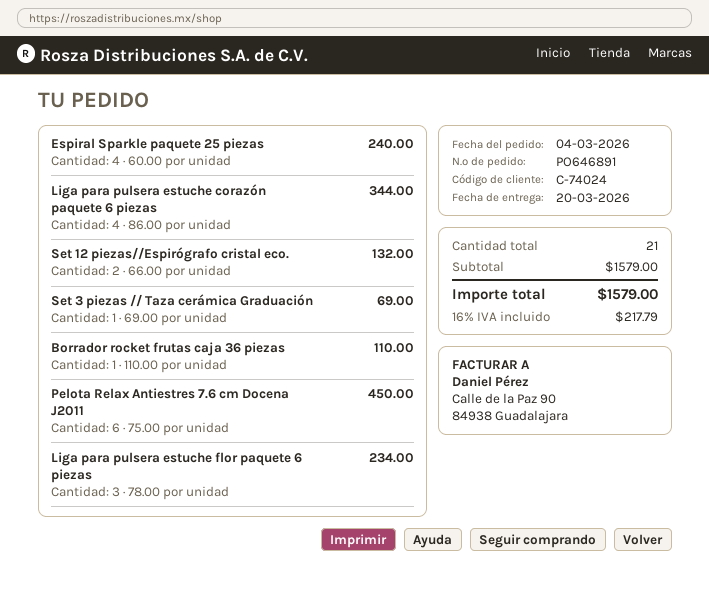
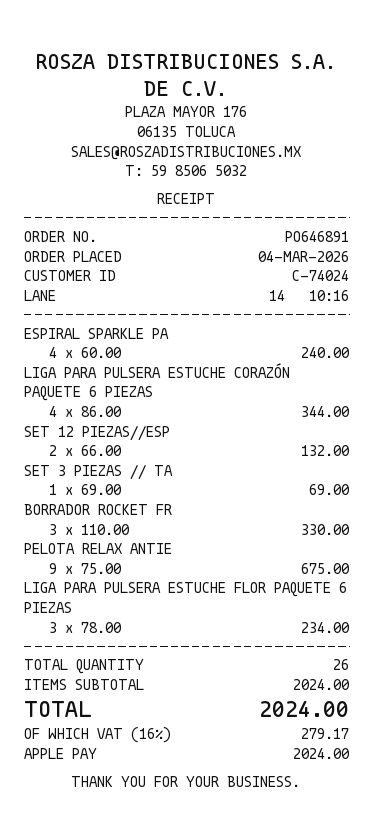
Borrador rocket frutas caja 36 piezas: 1 x 110.00 = 110.00 -> 3 x 110.00 = 330.00
Pelota Relax Antiestres 7.6 cm Docena J2011: 6 x 75.00 = 450.00 -> 9 x 75.00 = 675.00
total quantity: 21 -> 26
subtotal: 1579.00 -> 2024.00
tax: 16% = 217.79 -> 16% = 279.17
total: 1579.00 -> 2024.00

